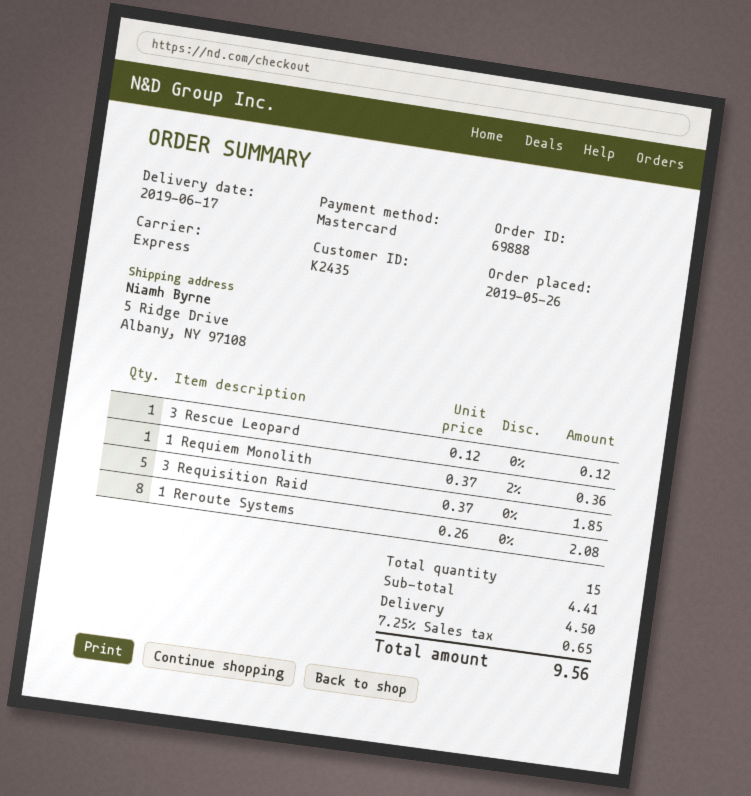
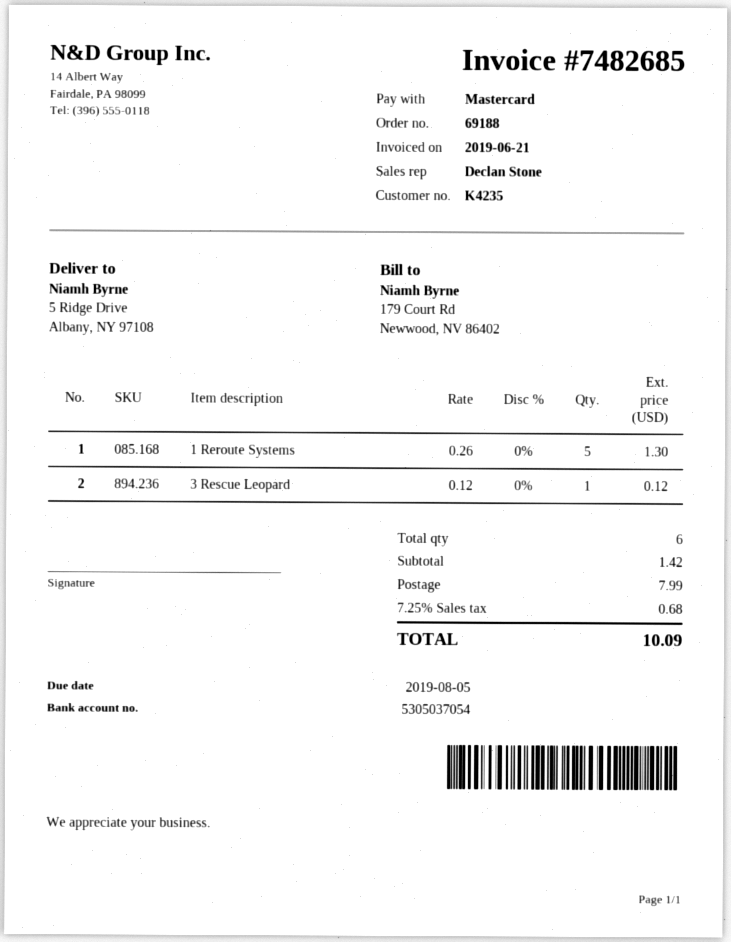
order number: 69888 -> 69188
customer number: K2435 -> K4235
1 Requiem Monolith: 1 x 0.37 - 2% = 0.36 -> none
3 Requisition Raid: 5 x 0.37 = 1.85 -> none
1 Reroute Systems: 8 x 0.26 = 2.08 -> 5 x 0.26 = 1.30
total quantity: 15 -> 6
subtotal: 4.41 -> 1.42
shipping: 4.50 -> 7.99
tax: 7.25% = 0.65 -> 7.25% = 0.68
total: 9.56 -> 10.09

